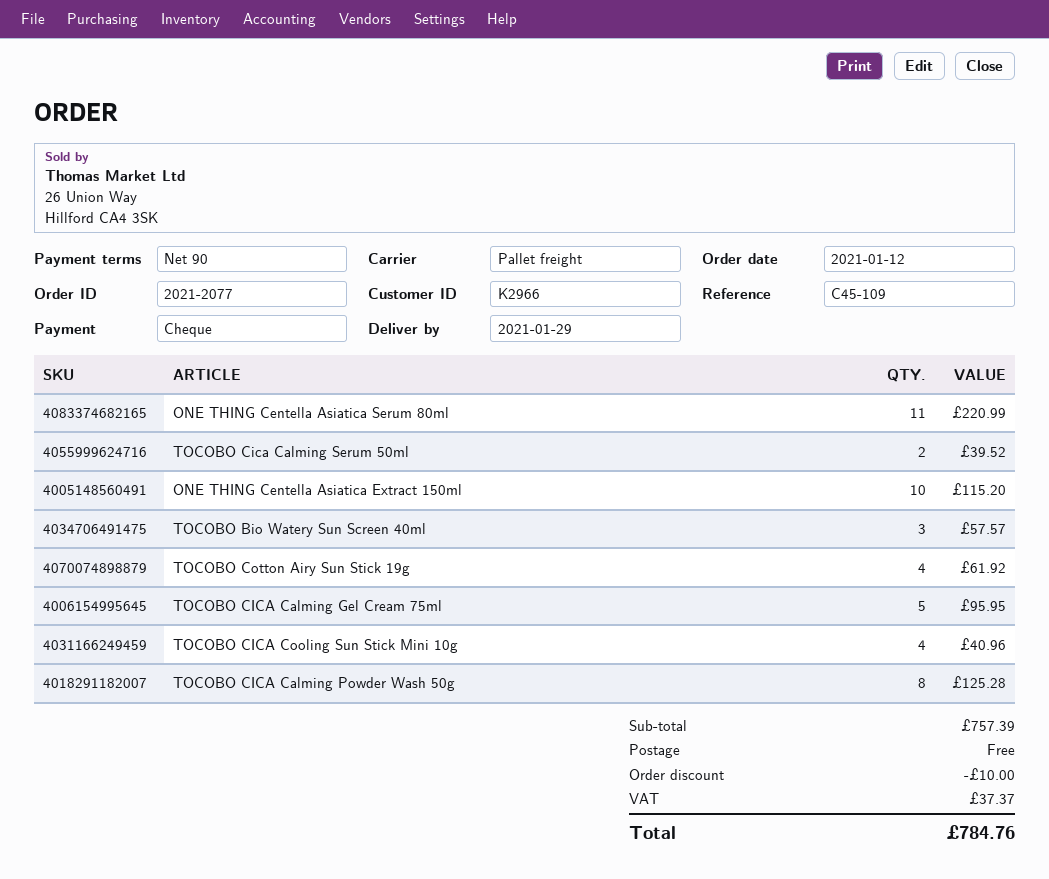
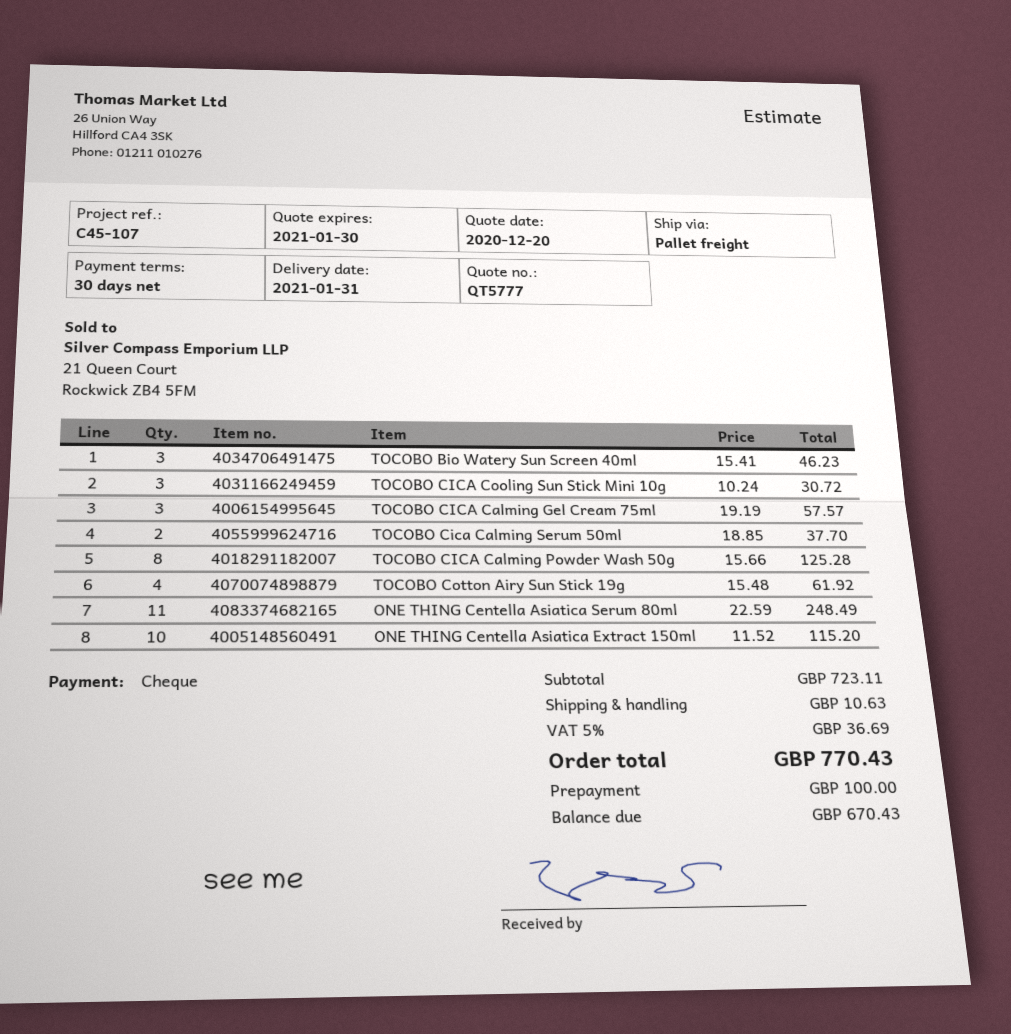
delivery date: 2021-01-29 -> 2021-01-31
payment terms: 90 days -> 30 days
reference: C45-109 -> C45-107
ONE THING Centella Asiatica Serum 80ml: 11 for 220.99 -> 11 for 248.49
TOCOBO Cica Calming Serum 50ml: 2 for 39.52 -> 2 for 37.70
TOCOBO Bio Watery Sun Screen 40ml: 3 for 57.57 -> 3 for 46.23
TOCOBO CICA Calming Gel Cream 75ml: 5 for 95.95 -> 3 for 57.57
TOCOBO CICA Cooling Sun Stick Mini 10g: 4 for 40.96 -> 3 for 30.72
subtotal: 757.39 -> 723.11
discount: 10.00 -> none
shipping: 0.00 -> 10.63
tax: 37.37 -> 36.69
total: 784.76 -> 770.43

